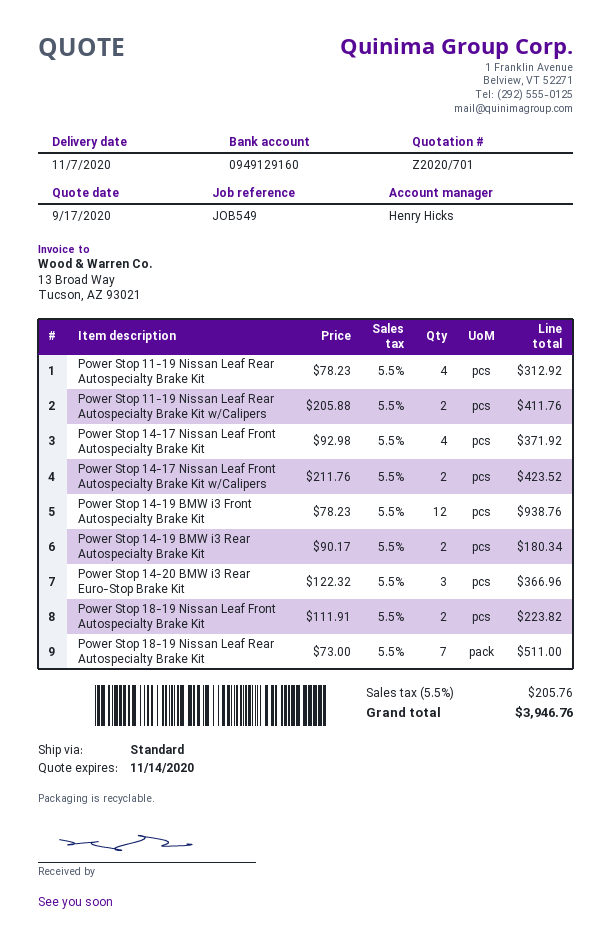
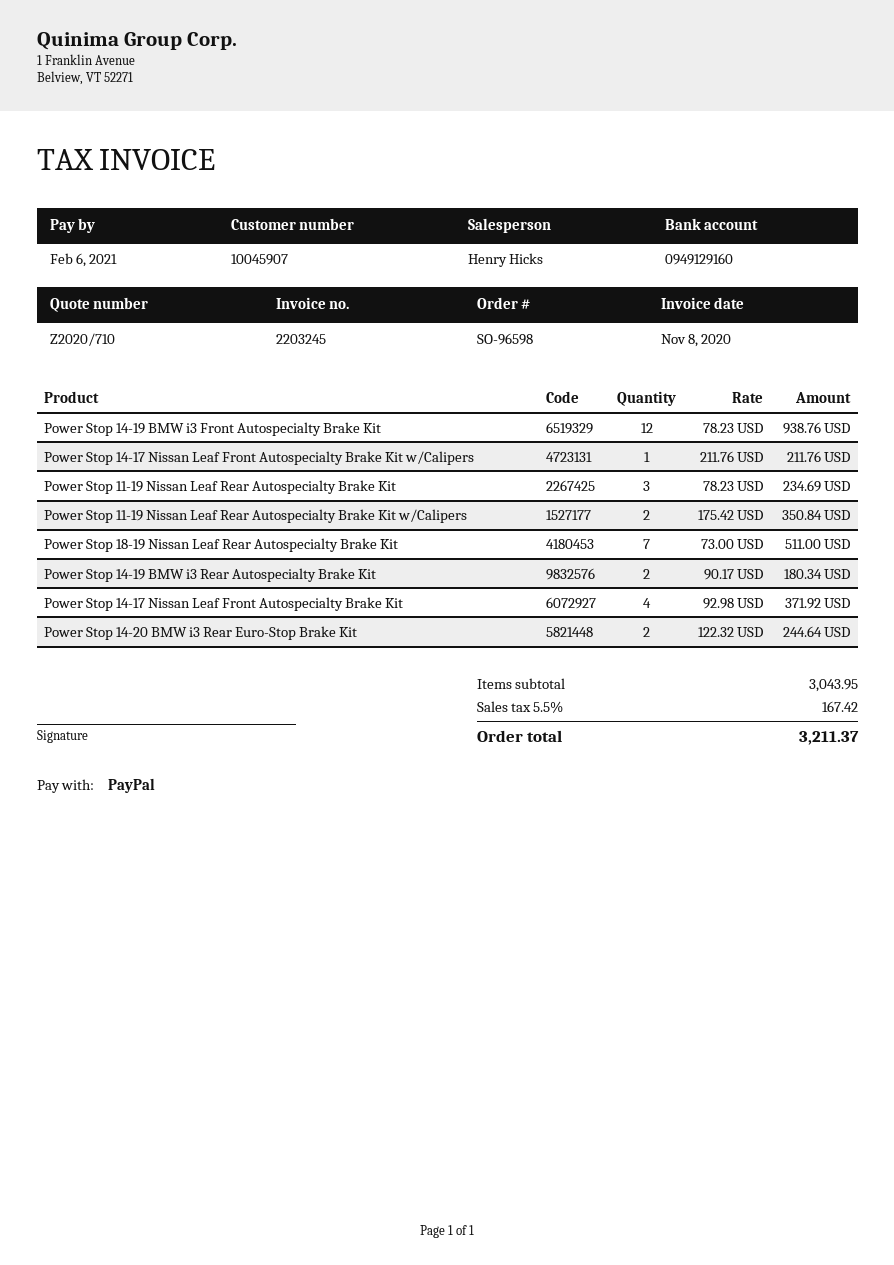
quote number: Z2020/701 -> Z2020/710
Power Stop 11-19 Nissan Leaf Rear Autospecialty Brake Kit: 4 x 78.23 = 312.92 -> 3 x 78.23 = 234.69
Power Stop 11-19 Nissan Leaf Rear Autospecialty Brake Kit w/Calipers: 2 x 205.88 = 411.76 -> 2 x 175.42 = 350.84
Power Stop 14-17 Nissan Leaf Front Autospecialty Brake Kit w/Calipers: 2 x 211.76 = 423.52 -> 1 x 211.76 = 211.76
Power Stop 14-20 BMW i3 Rear Euro-Stop Brake Kit: 3 x 122.32 = 366.96 -> 2 x 122.32 = 244.64
Power Stop 18-19 Nissan Leaf Front Autospecialty Brake Kit: 2 x 111.91 = 223.82 -> none
tax: 5.5% = 205.76 -> 5.5% = 167.42
total: 3946.76 -> 3211.37

